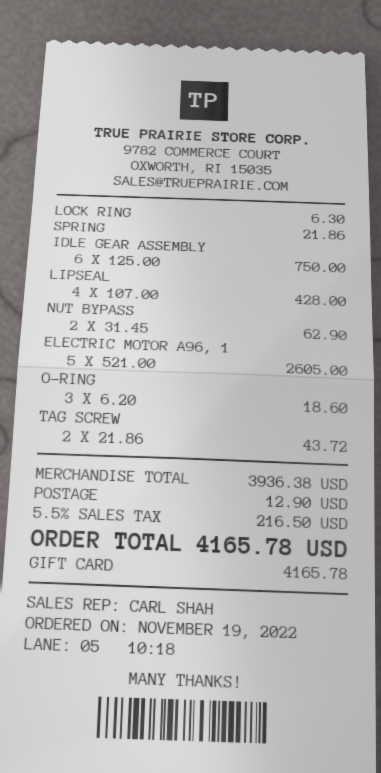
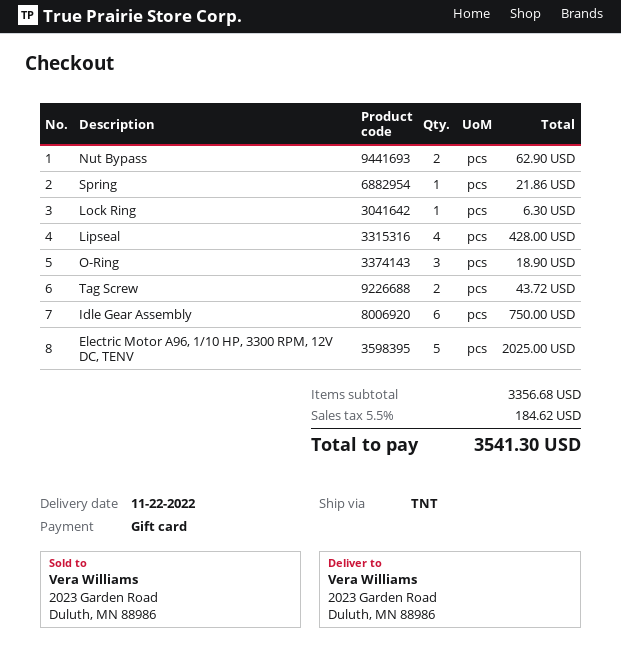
ELECTRIC MOTOR A96, 1: 5 for 2605.00 -> 5 for 2025.00
O-RING: 3 for 18.60 -> 3 for 18.90
subtotal: 3936.38 -> 3356.68
shipping: 12.90 -> none
tax: 5.5% = 216.50 -> 5.5% = 184.62
total: 4165.78 -> 3541.30

